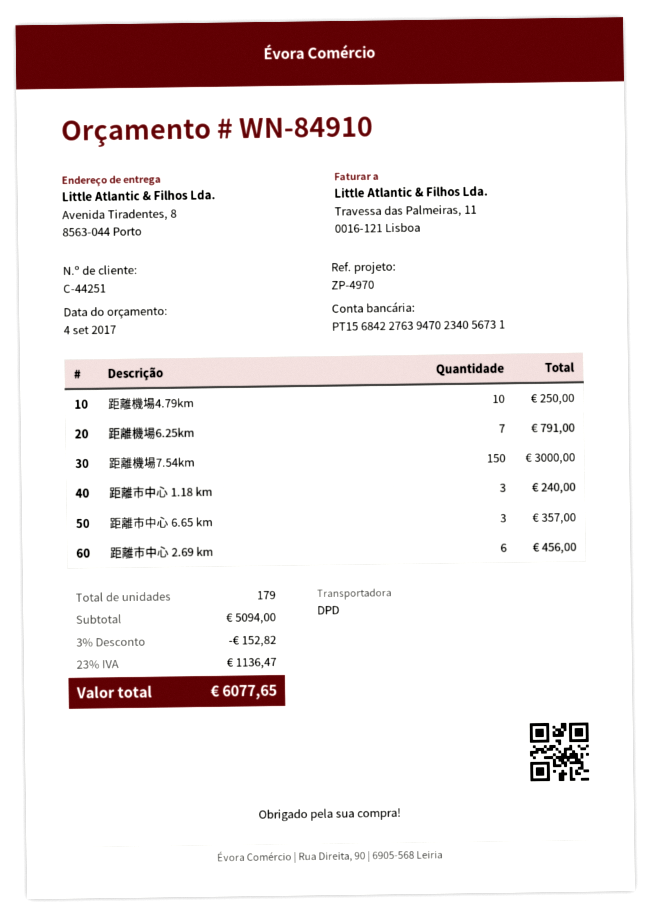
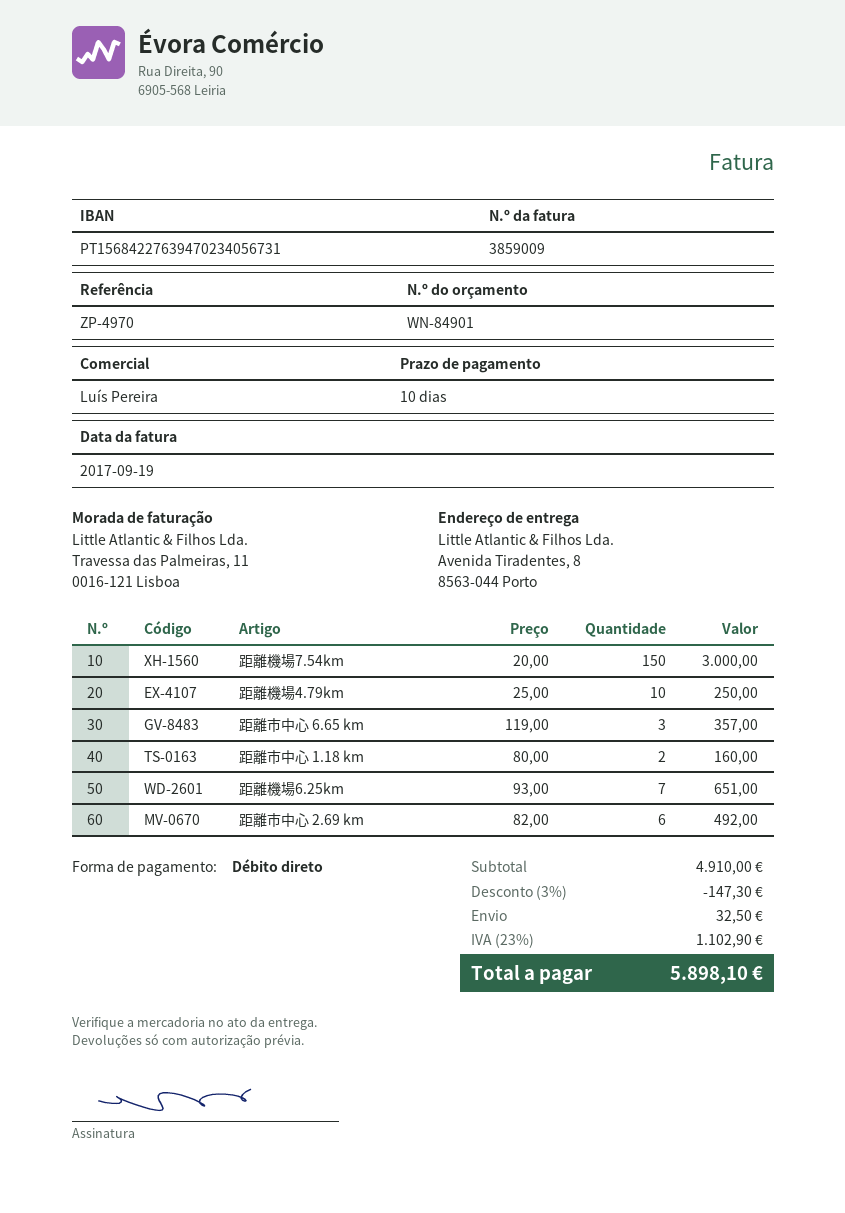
quote number: WN-84910 -> WN-84901
距離機場6.25km: 7 for 791.00 -> 7 for 651.00
距離市中心 1.18 km: 3 for 240.00 -> 2 for 160.00
距離市中心 2.69 km: 6 for 456.00 -> 6 for 492.00
subtotal: 5094.00 -> 4910.00
discount: 3% = 152.82 -> 3% = 147.30
shipping: none -> 32.50
tax: 23% = 1136.47 -> 23% = 1102.90
total: 6077.65 -> 5898.10

